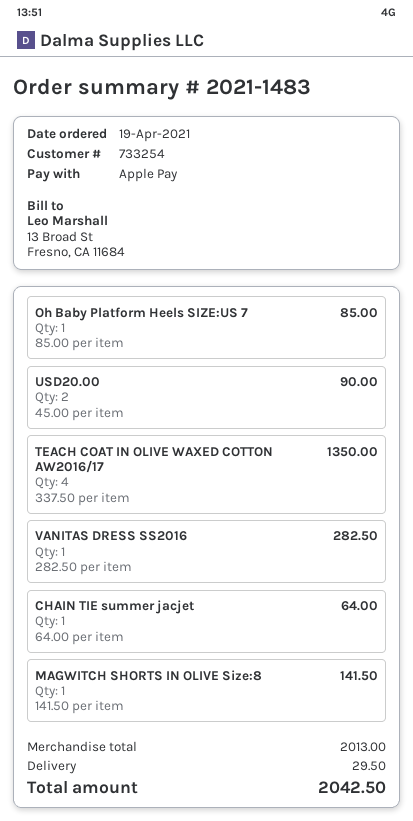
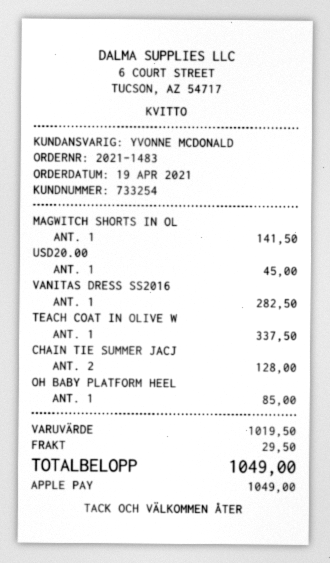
USD20.00: 2 for 90.00 -> 1 for 45.00
TEACH COAT IN OLIVE WAXED COTTON AW2016/17: 4 for 1350.00 -> 1 for 337.50
CHAIN TIE summer jacjet: 1 for 64.00 -> 2 for 128.00
subtotal: 2013.00 -> 1019.50
total: 2042.50 -> 1049.00

